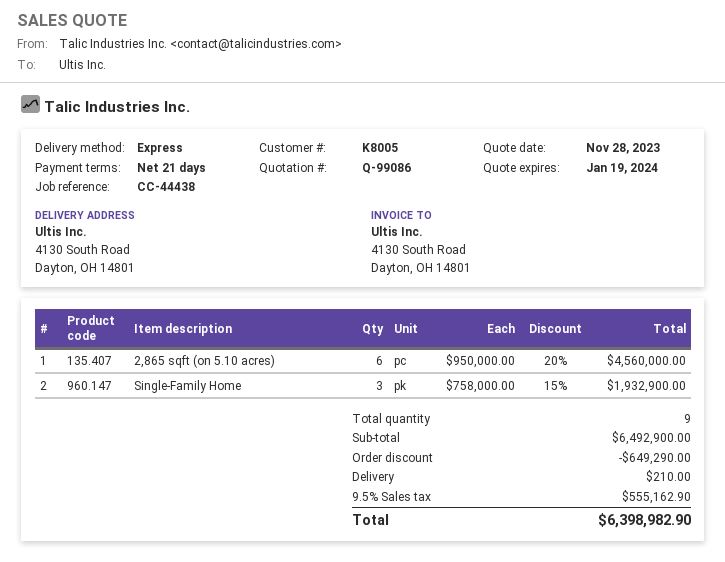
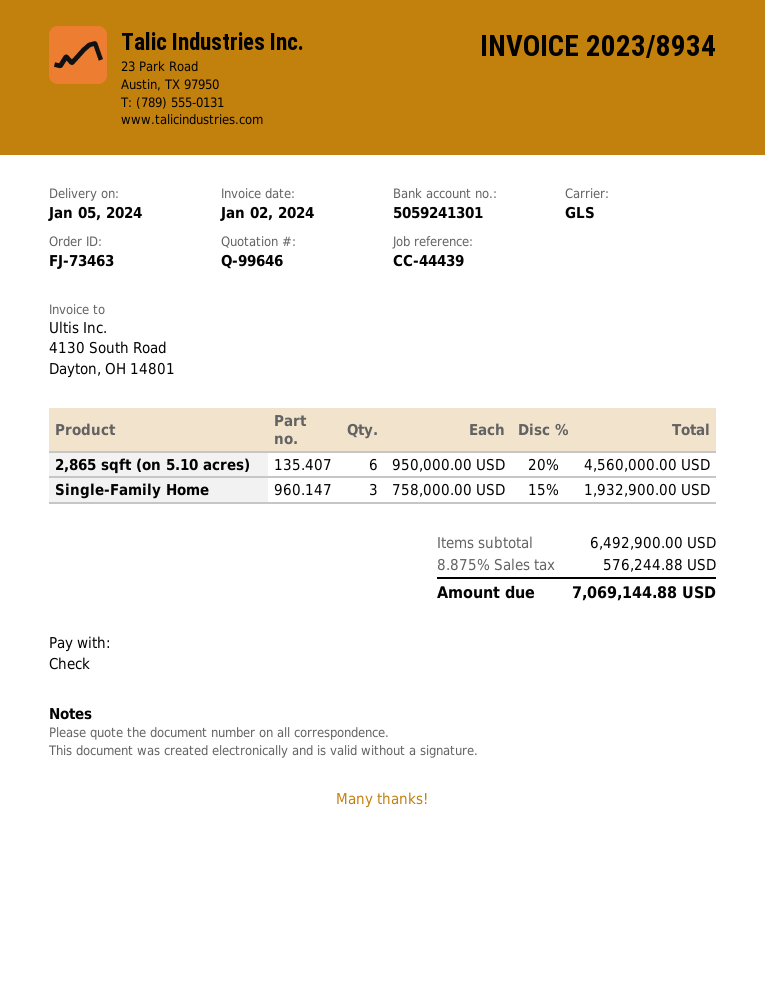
quote number: Q-99086 -> Q-99646
reference: CC-44438 -> CC-44439
shipping method: express -> GLS
discount: 649290.00 -> none
shipping: 210.00 -> none
tax: 9.5% = 555162.90 -> 8.875% = 576244.88
total: 6398982.90 -> 7069144.88

